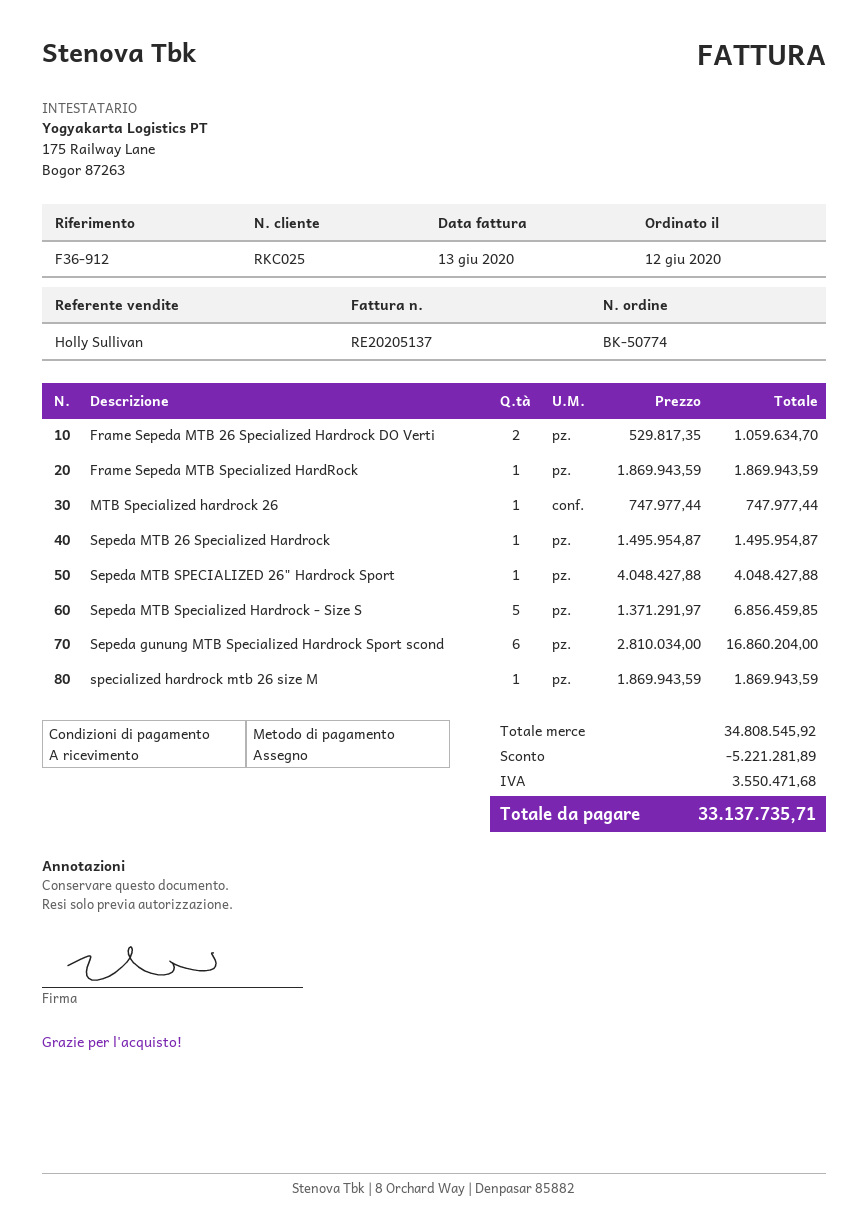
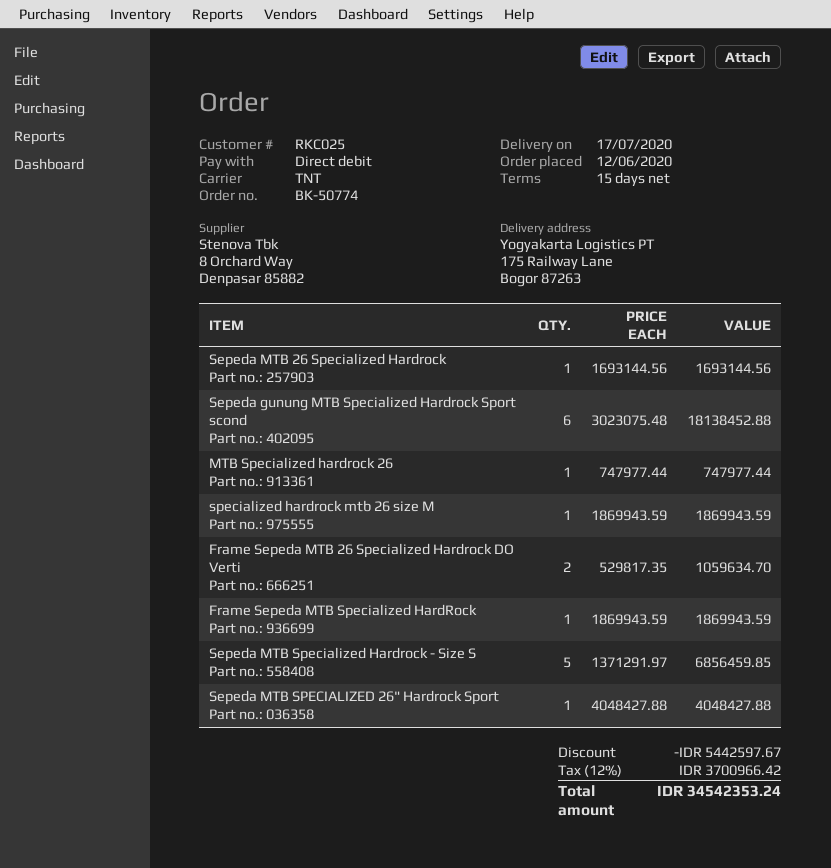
payment terms: on receipt -> 15 days
payment method: cheque -> direct debit
Sepeda MTB 26 Specialized Hardrock: 1 x 1495954.87 = 1495954.87 -> 1 x 1693144.56 = 1693144.56
Sepeda gunung MTB Specialized Hardrock Sport scond: 6 x 2810034.00 = 16860204.00 -> 6 x 3023075.48 = 18138452.88
discount: 5221281.89 -> 5442597.67
tax: 3550471.68 -> 3700966.42
total: 33137735.71 -> 34542353.24

